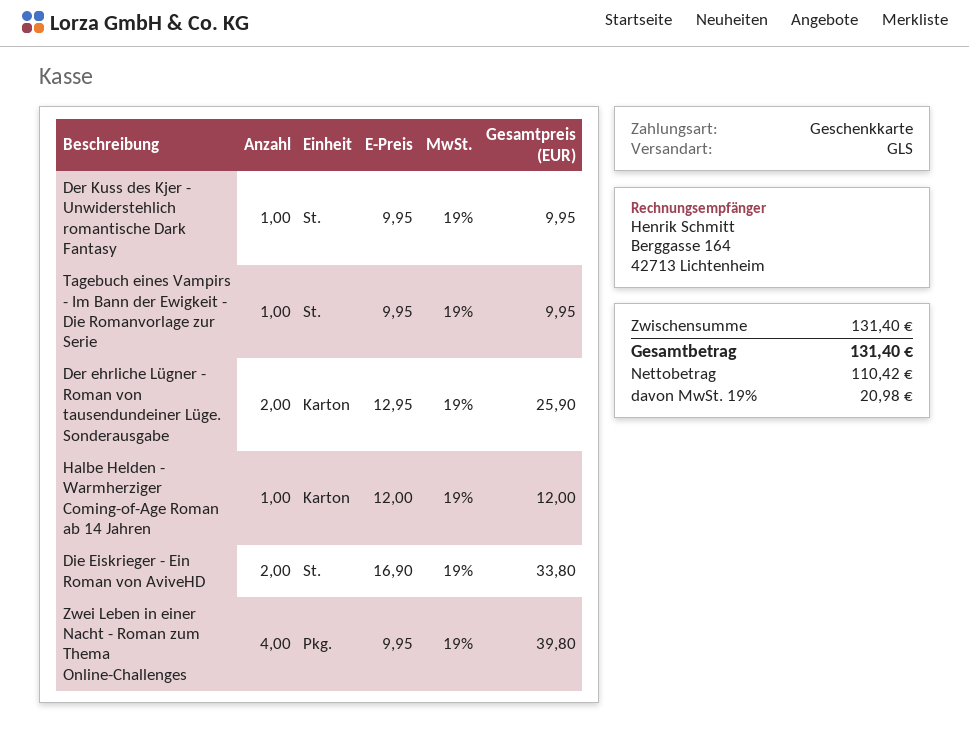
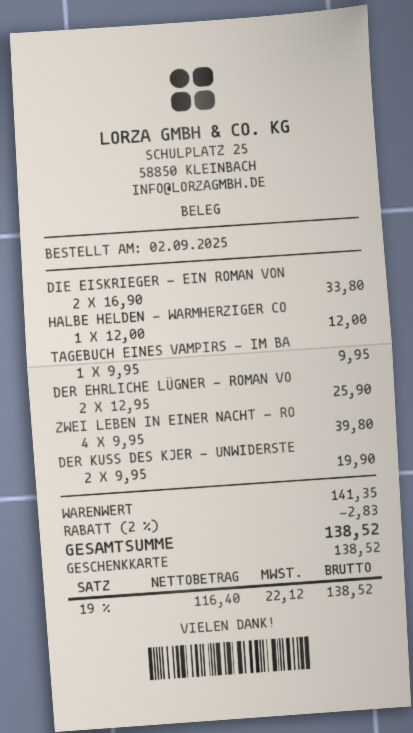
Der Kuss des Kjer - Unwiderstehlich romantische Dark Fantasy: 1 x 9.95 = 9.95 -> 2 x 9.95 = 19.90
subtotal: 131.40 -> 141.35
discount: none -> 2% = 2.83
net: 110.42 -> 116.40
tax: 19% = 20.98 -> 19% = 22.12
total: 131.40 -> 138.52

